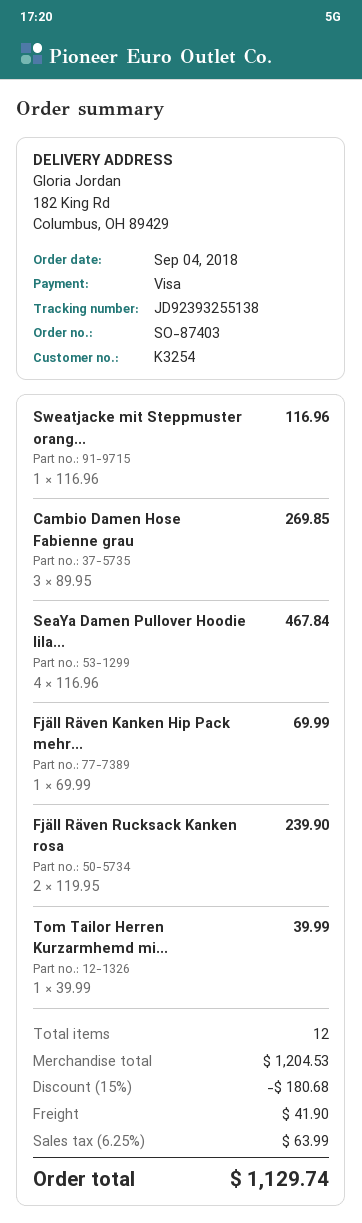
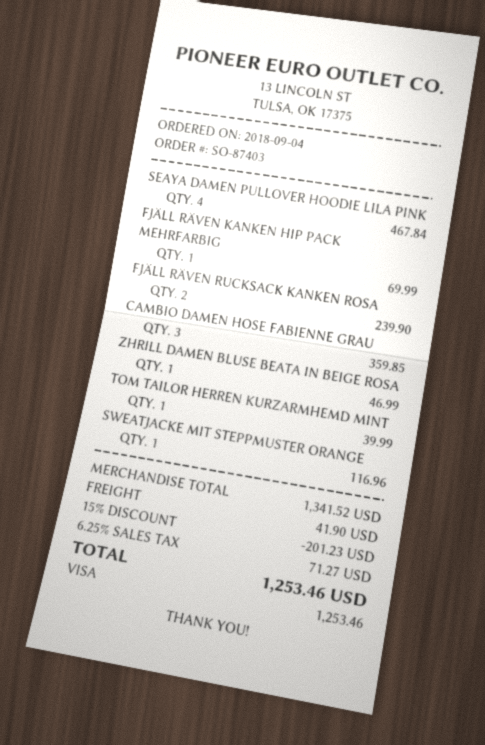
Cambio Damen Hose Fabienne grau: 3 for 269.85 -> 3 for 359.85
ZHRILL DAMEN BLUSE BEATA IN BEIGE ROSA: none -> 1 for 46.99
subtotal: 1204.53 -> 1341.52
discount: 15% = 180.68 -> 15% = 201.23
tax: 6.25% = 63.99 -> 6.25% = 71.27
total: 1129.74 -> 1253.46

